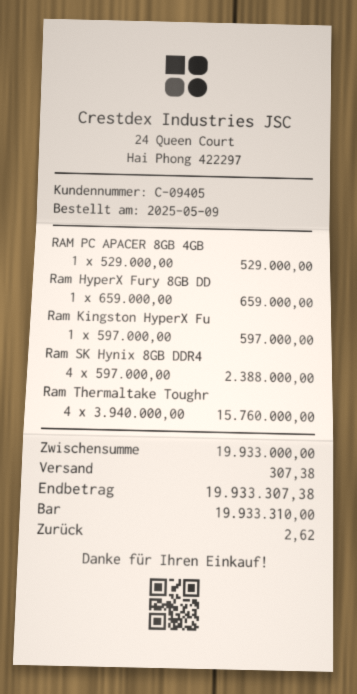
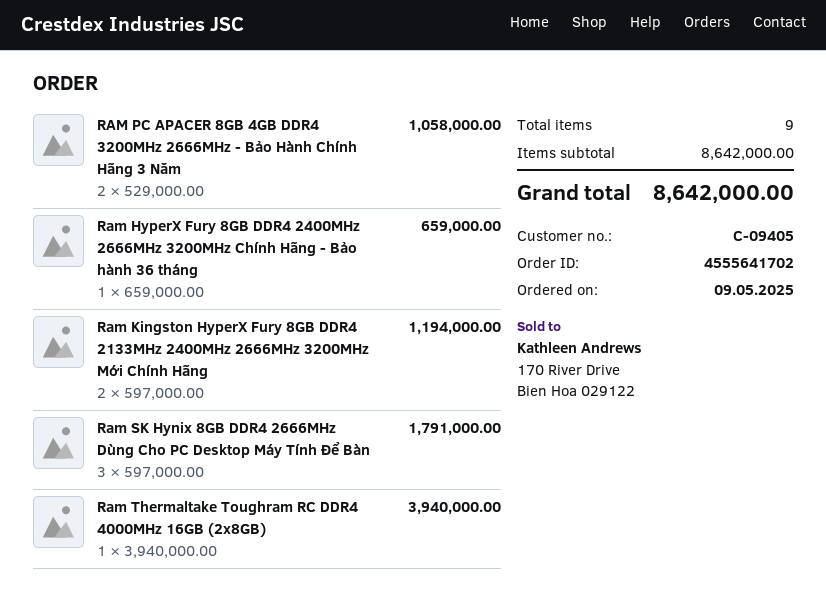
RAM PC APACER 8GB 4GB: 1 x 529000.00 = 529000.00 -> 2 x 529000.00 = 1058000.00
Ram Kingston HyperX Fu: 1 x 597000.00 = 597000.00 -> 2 x 597000.00 = 1194000.00
Ram SK Hynix 8GB DDR4: 4 x 597000.00 = 2388000.00 -> 3 x 597000.00 = 1791000.00
Ram Thermaltake Toughr: 4 x 3940000.00 = 15760000.00 -> 1 x 3940000.00 = 3940000.00
subtotal: 19933000.00 -> 8642000.00
shipping: 307.38 -> none
total: 19933307.38 -> 8642000.00

